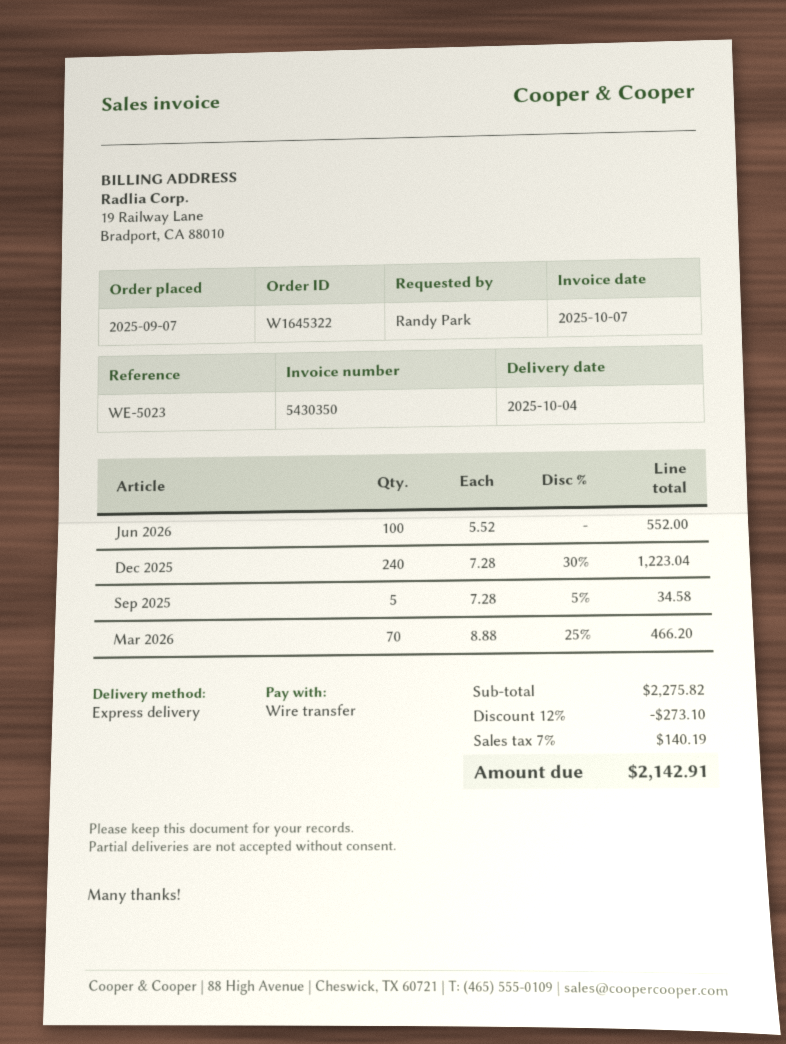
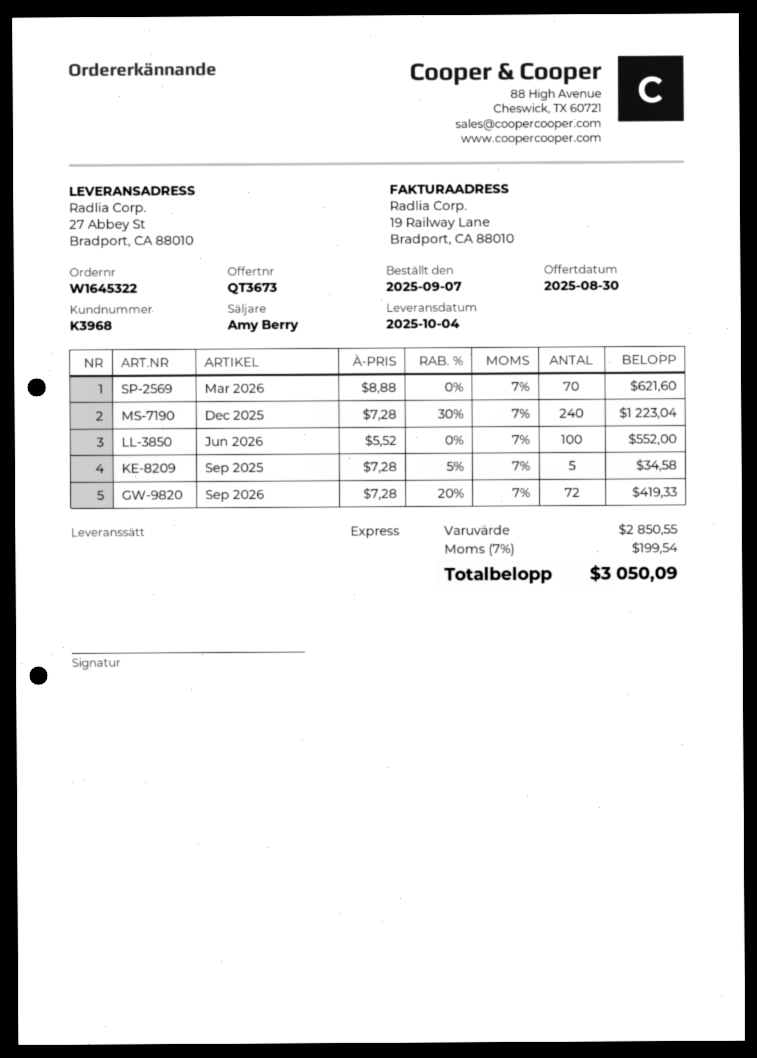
Mar 2026: 70 x 8.88 - 25% = 466.20 -> 70 x 8.88 = 621.60
Sep 2026: none -> 72 x 7.28 - 20% = 419.33
subtotal: 2275.82 -> 2850.55
discount: 12% = 273.10 -> none
tax: 7% = 140.19 -> 7% = 199.54
total: 2142.91 -> 3050.09

